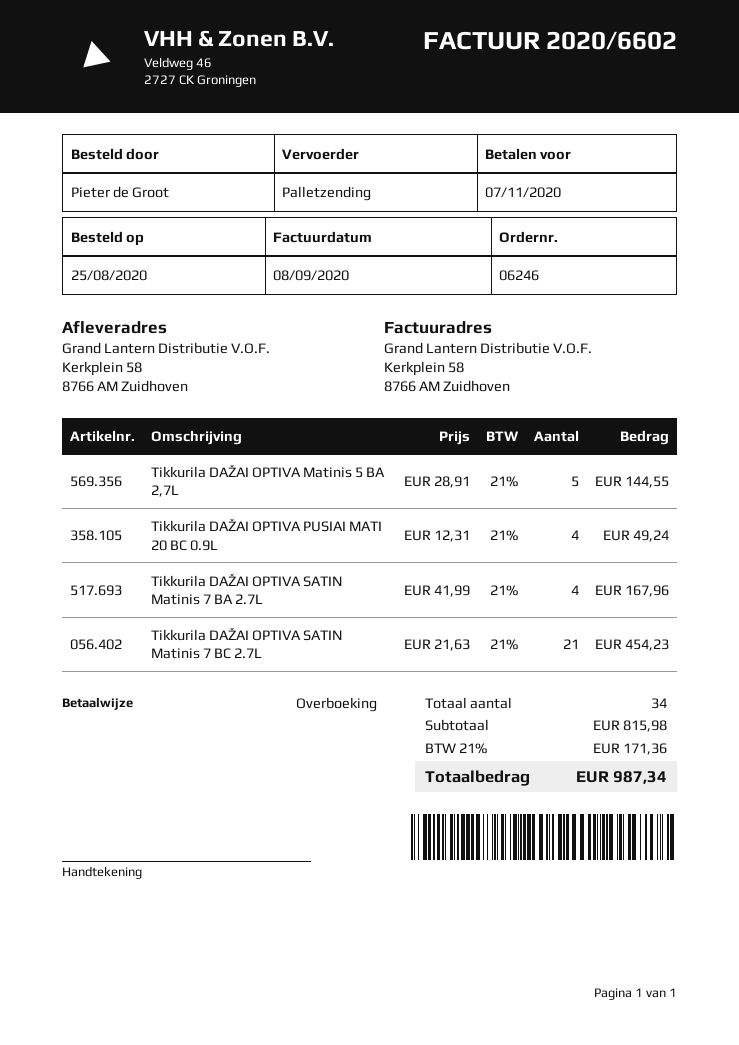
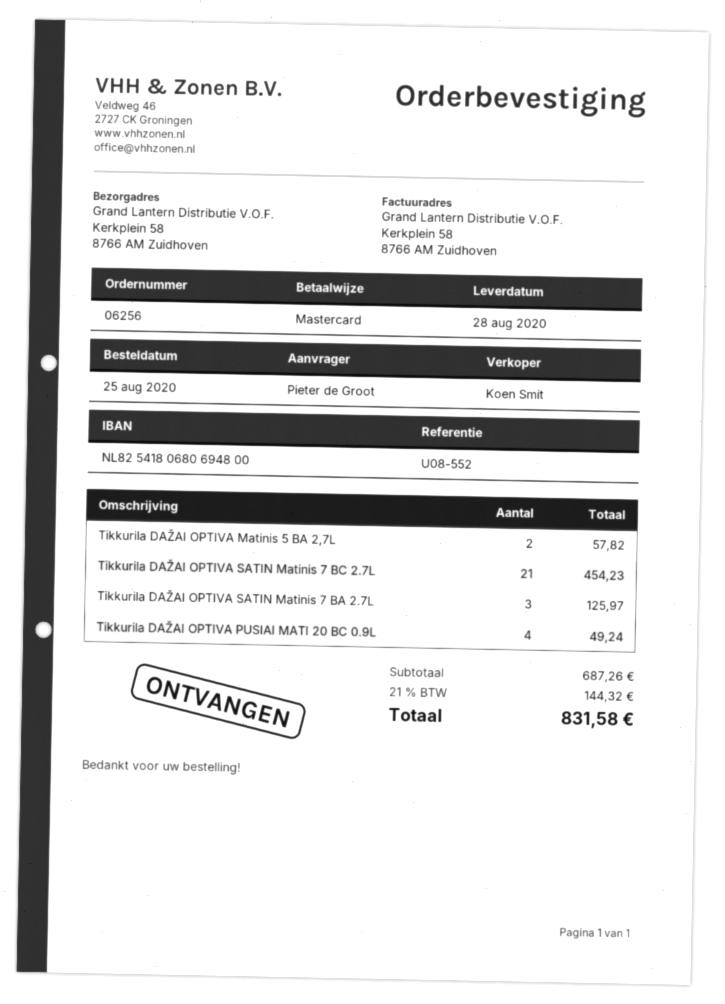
order number: 06246 -> 06256
payment method: bank transfer -> Mastercard
Tikkurila DAŽAI OPTIVA Matinis 5 BA 2,7L: 5 for 144.55 -> 2 for 57.82
Tikkurila DAŽAI OPTIVA SATIN Matinis 7 BA 2.7L: 4 for 167.96 -> 3 for 125.97
subtotal: 815.98 -> 687.26
tax: 21% = 171.36 -> 21% = 144.32
total: 987.34 -> 831.58

